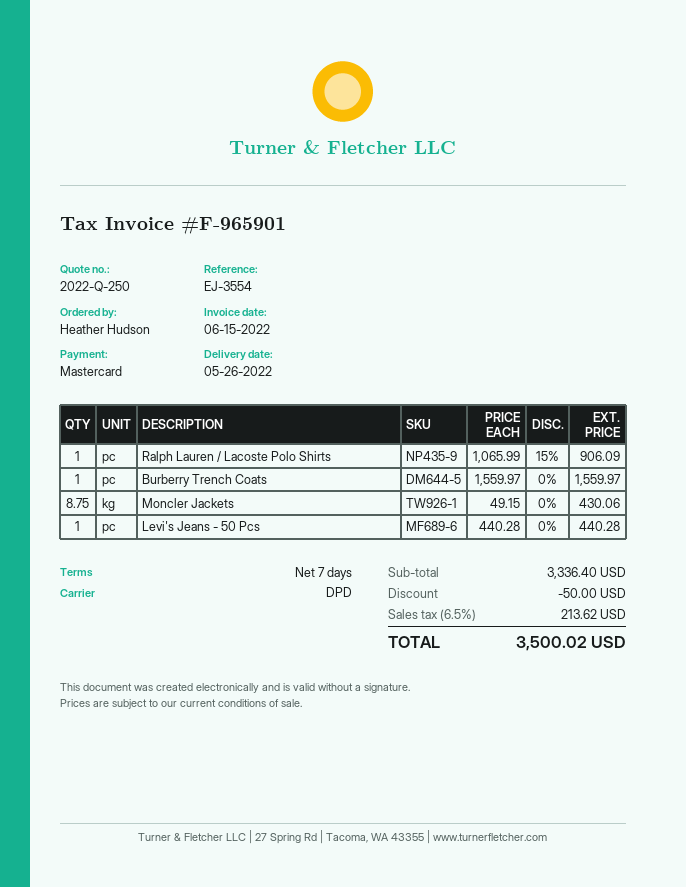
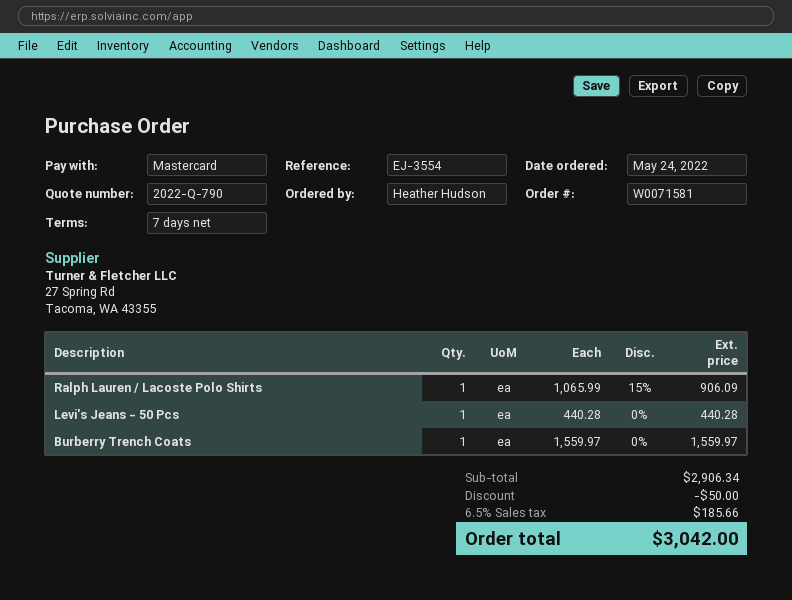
quote number: 2022-Q-250 -> 2022-Q-790
Moncler Jackets: 8.75 x 49.15 = 430.06 -> none
subtotal: 3336.40 -> 2906.34
tax: 6.5% = 213.62 -> 6.5% = 185.66
total: 3500.02 -> 3042.00

